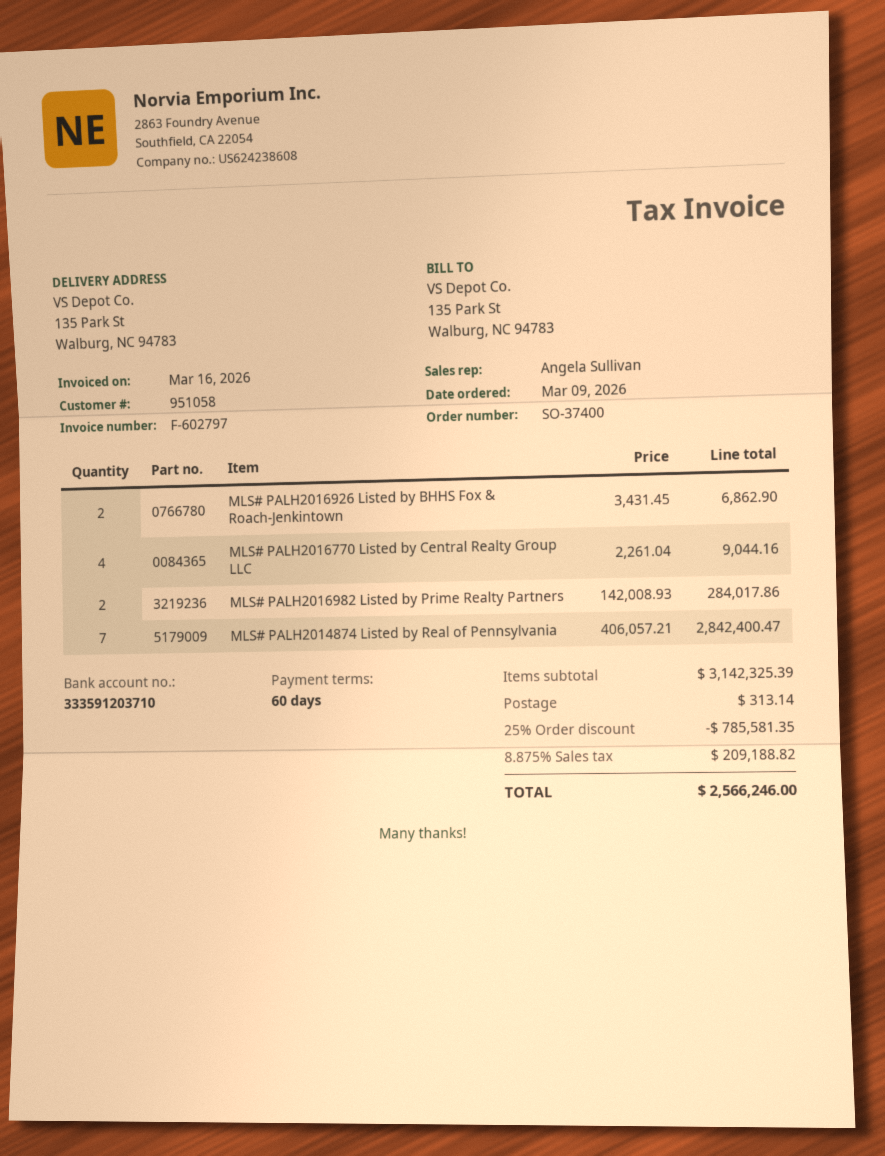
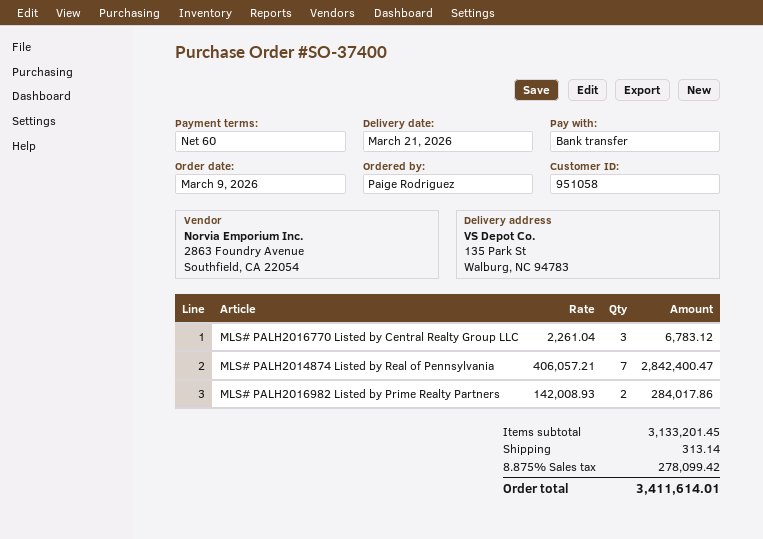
MLS# PALH2016926 Listed by BHHS Fox & Roach-Jenkintown: 2 x 3431.45 = 6862.90 -> none
MLS# PALH2016770 Listed by Central Realty Group LLC: 4 x 2261.04 = 9044.16 -> 3 x 2261.04 = 6783.12
subtotal: 3142325.39 -> 3133201.45
discount: 25% = 785581.35 -> none
tax: 8.875% = 209188.82 -> 8.875% = 278099.42
total: 2566246.00 -> 3411614.01

